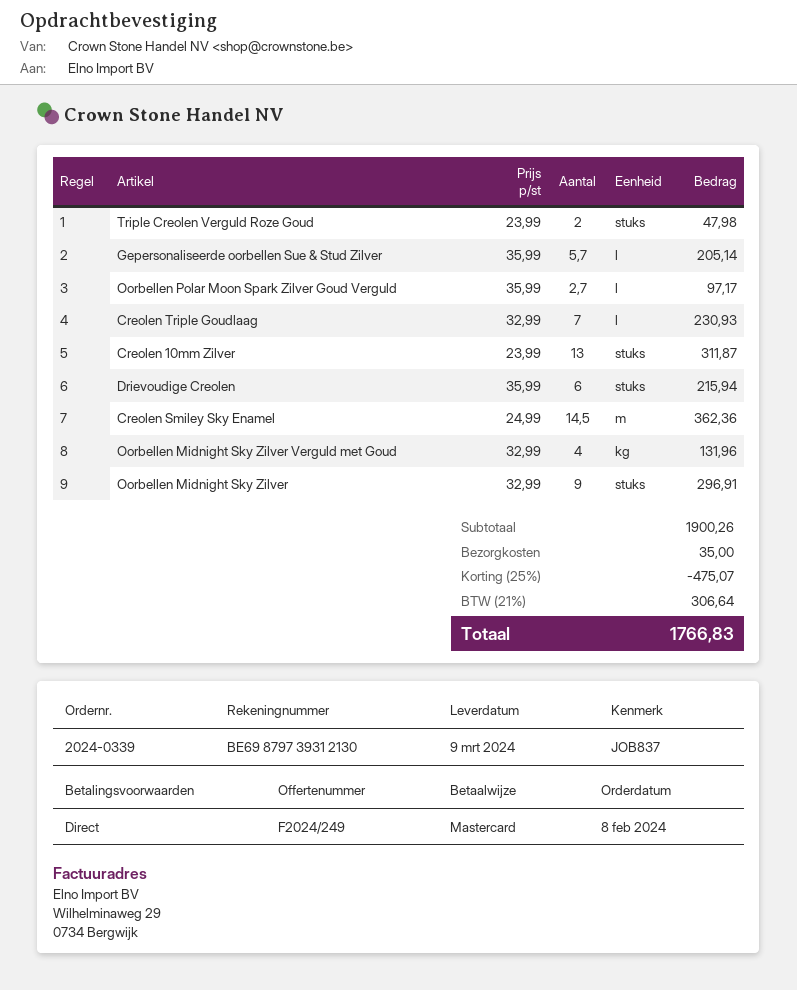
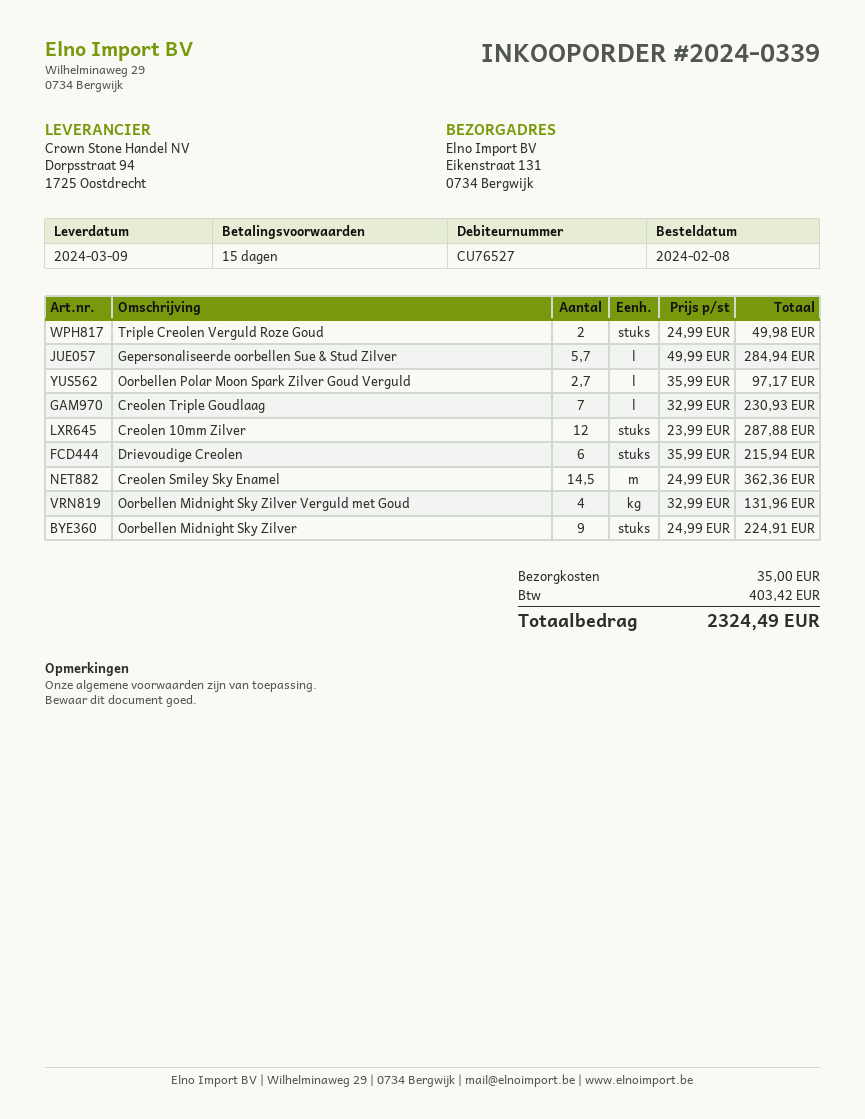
payment terms: on receipt -> 15 days
Triple Creolen Verguld Roze Goud: 2 x 23.99 = 47.98 -> 2 x 24.99 = 49.98
Gepersonaliseerde oorbellen Sue & Stud Zilver: 5.7 x 35.99 = 205.14 -> 5.7 x 49.99 = 284.94
Creolen 10mm Zilver: 13 x 23.99 = 311.87 -> 12 x 23.99 = 287.88
Oorbellen Midnight Sky Zilver: 9 x 32.99 = 296.91 -> 9 x 24.99 = 224.91
discount: 25% = 475.07 -> none
tax: 306.64 -> 403.42
total: 1766.83 -> 2324.49

